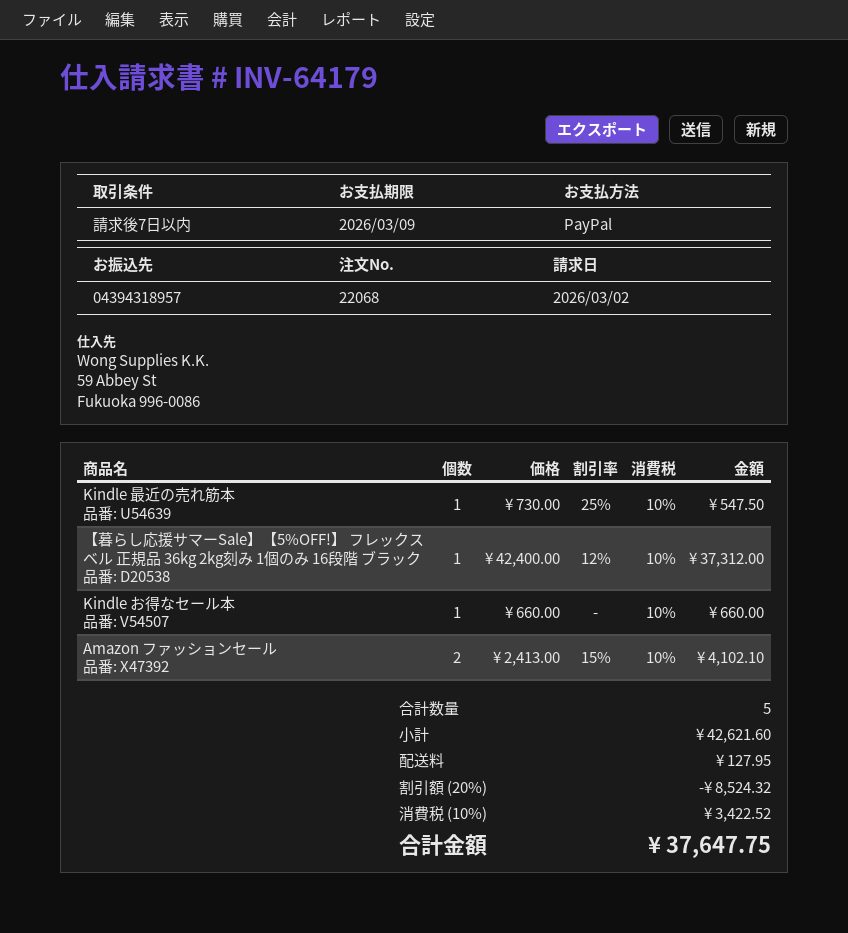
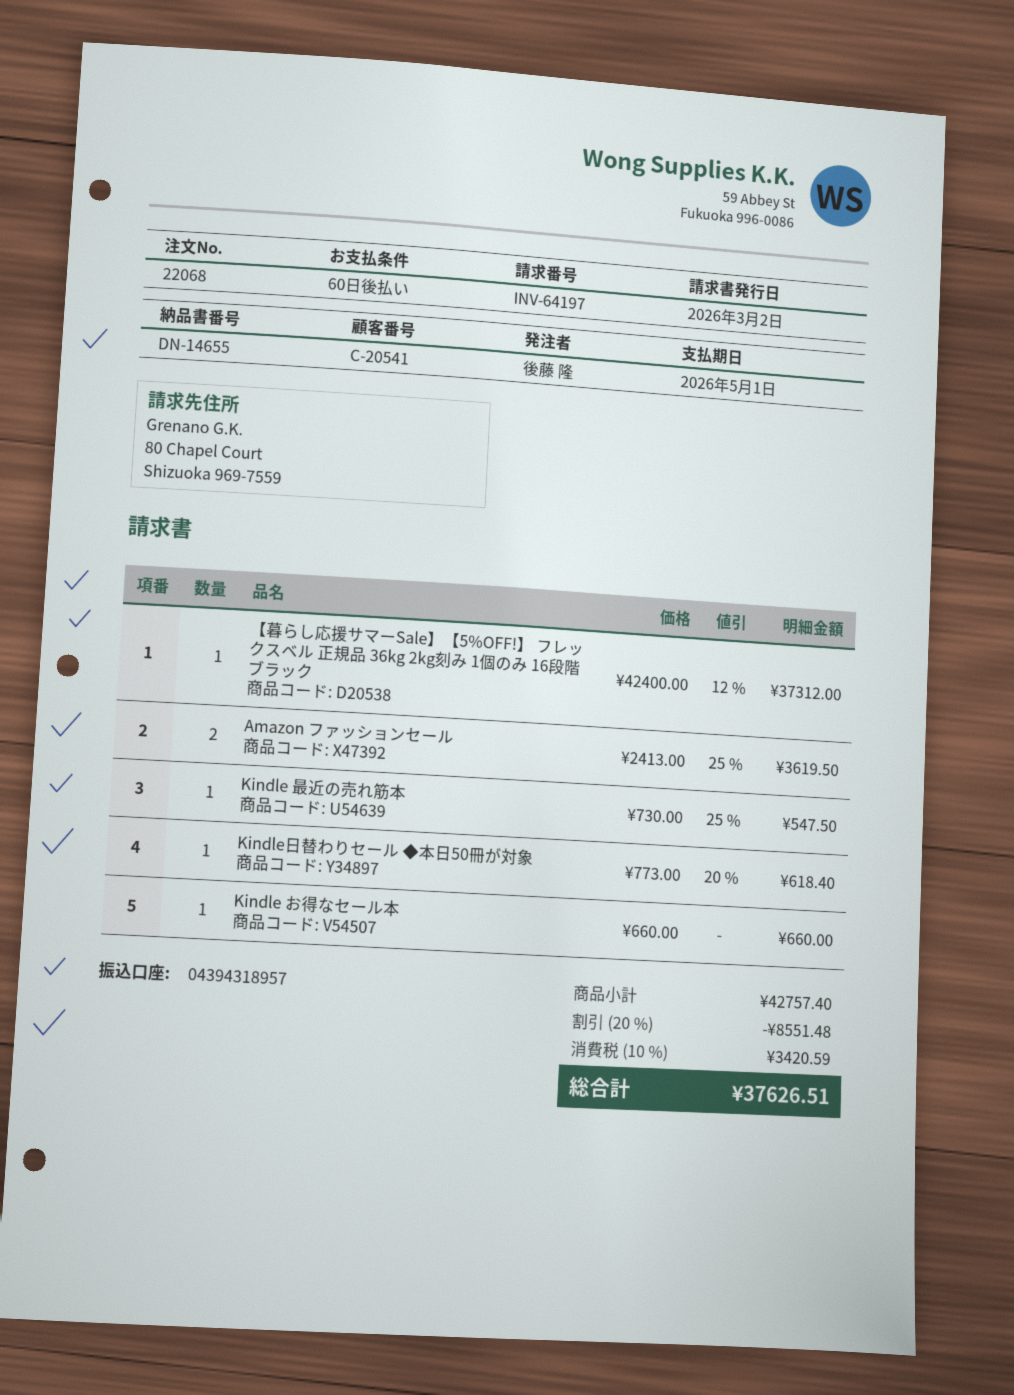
invoice number: INV-64179 -> INV-64197
payment terms: 7 days -> 60 days
due date: 2026-03-09 -> 2026-05-01
Amazon ファッションセール: 2 x 2413.00 - 15% = 4102.10 -> 2 x 2413.00 - 25% = 3619.50
Kindle日替わりセール ◆本日50冊が対象: none -> 1 x 773.00 - 20% = 618.40
subtotal: 42621.60 -> 42757.40
discount: 20% = 8524.32 -> 20% = 8551.48
shipping: 127.95 -> none
tax: 10% = 3422.52 -> 10% = 3420.59
total: 37647.75 -> 37626.51

